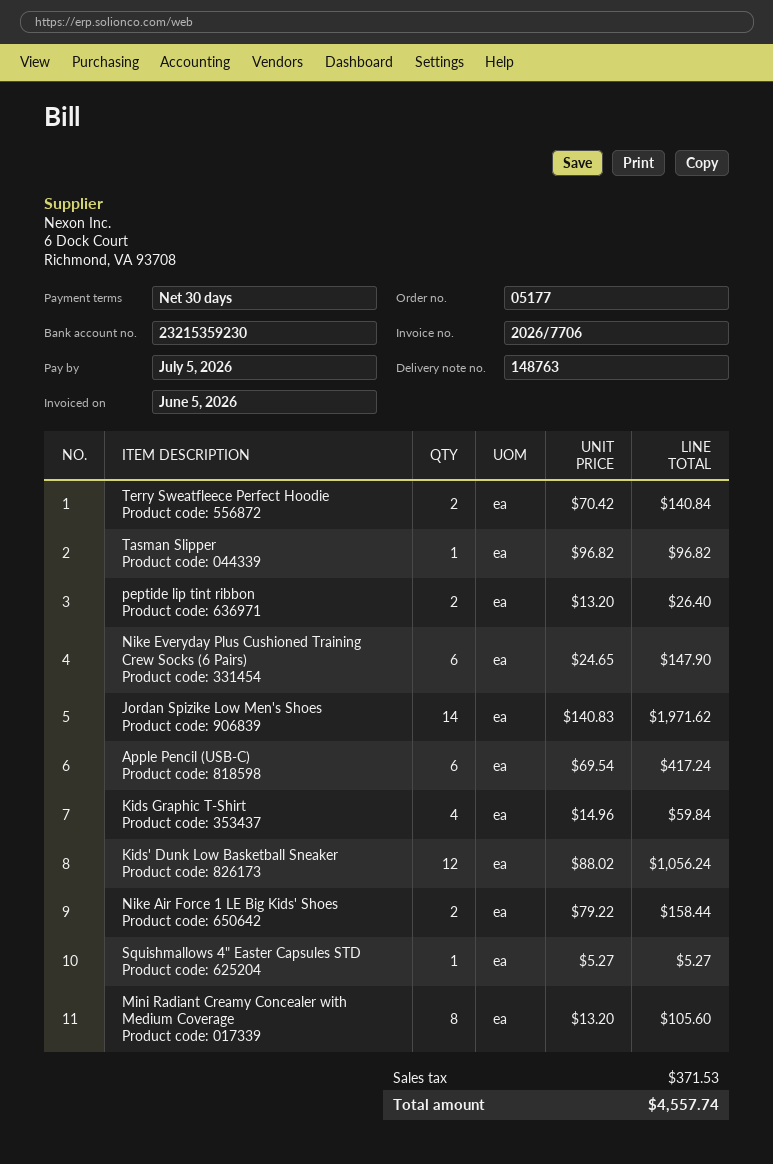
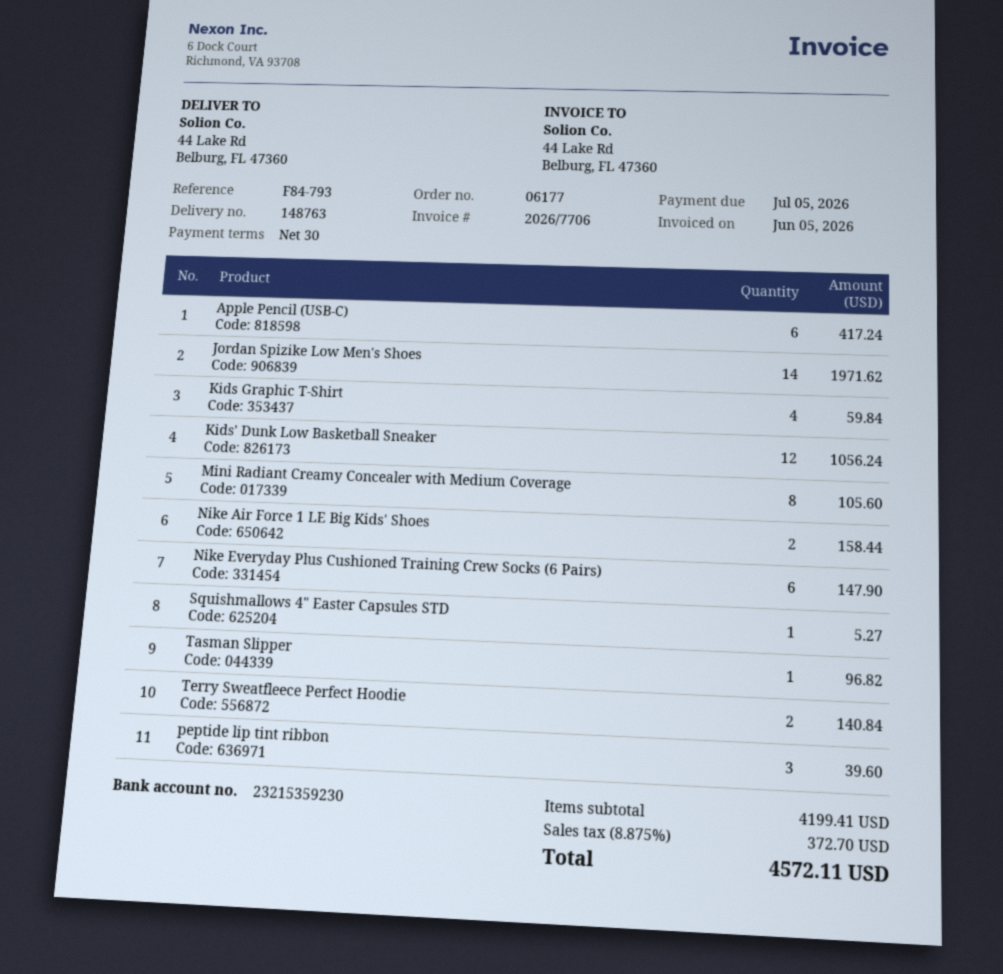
order number: 05177 -> 06177
peptide lip tint ribbon: 2 for 26.40 -> 3 for 39.60
tax: 371.53 -> 372.70
total: 4557.74 -> 4572.11

